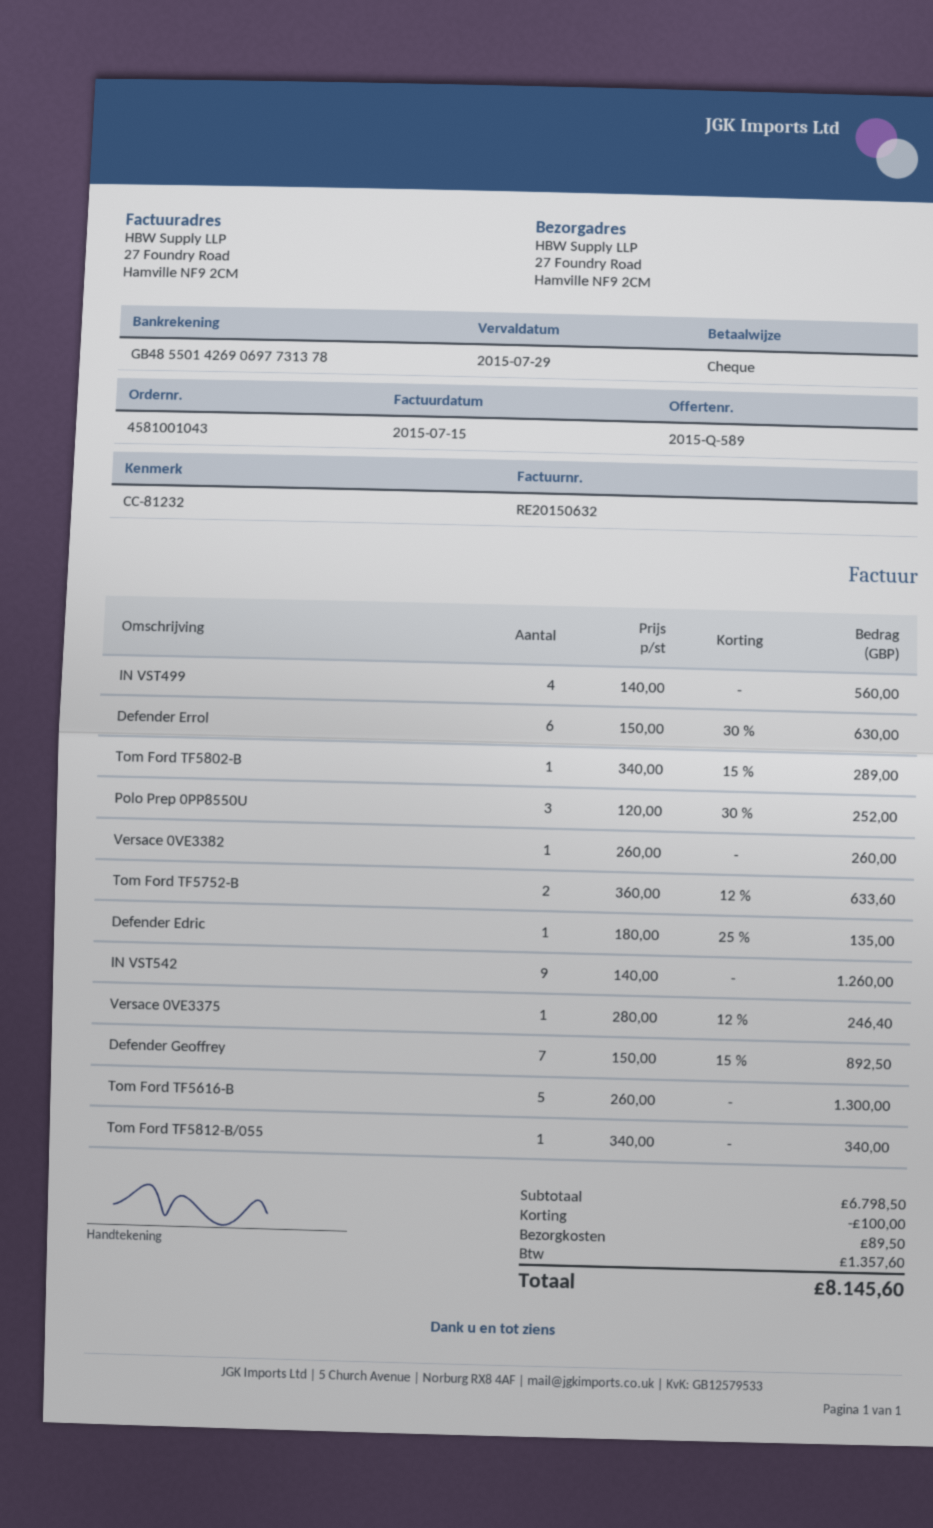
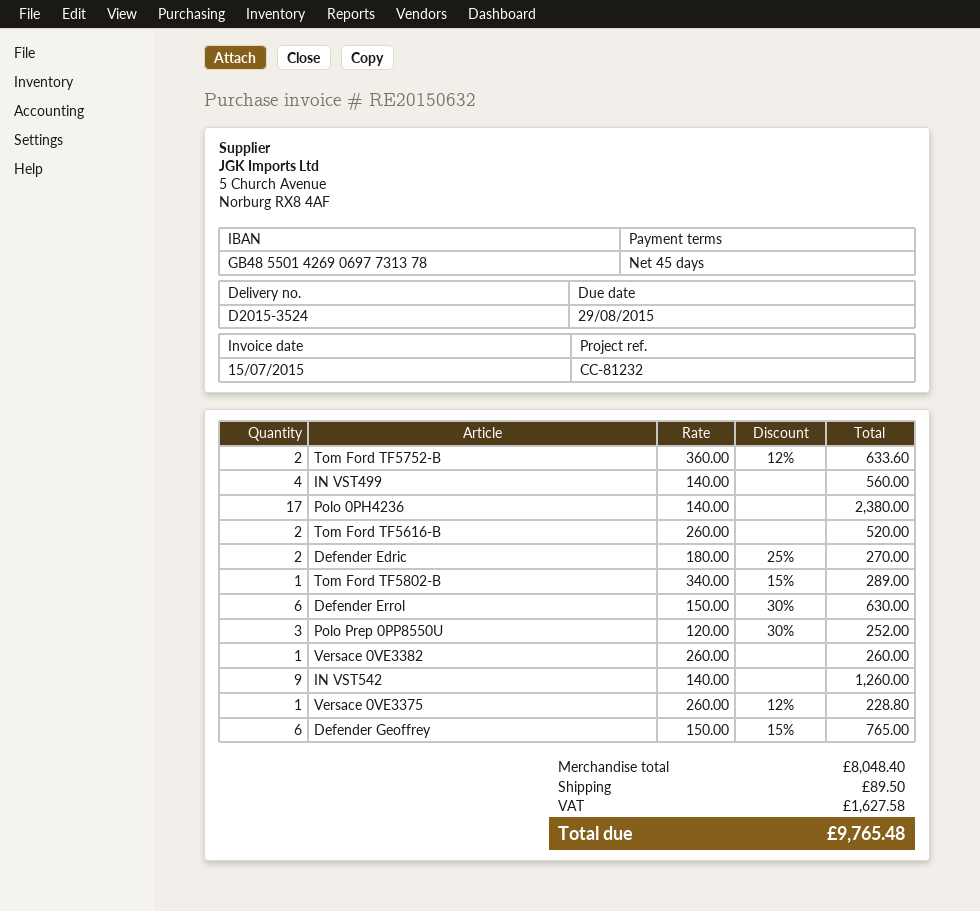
due date: 2015-07-29 -> 2015-08-29
Defender Edric: 1 x 180.00 - 25% = 135.00 -> 2 x 180.00 - 25% = 270.00
Versace 0VE3375: 1 x 280.00 - 12% = 246.40 -> 1 x 260.00 - 12% = 228.80
Defender Geoffrey: 7 x 150.00 - 15% = 892.50 -> 6 x 150.00 - 15% = 765.00
Tom Ford TF5616-B: 5 x 260.00 = 1300.00 -> 2 x 260.00 = 520.00
Tom Ford TF5812-B/055: 1 x 340.00 = 340.00 -> none
Polo 0PH4236: none -> 17 x 140.00 = 2380.00
subtotal: 6798.50 -> 8048.40
discount: 100.00 -> none
tax: 1357.60 -> 1627.58
total: 8145.60 -> 9765.48

